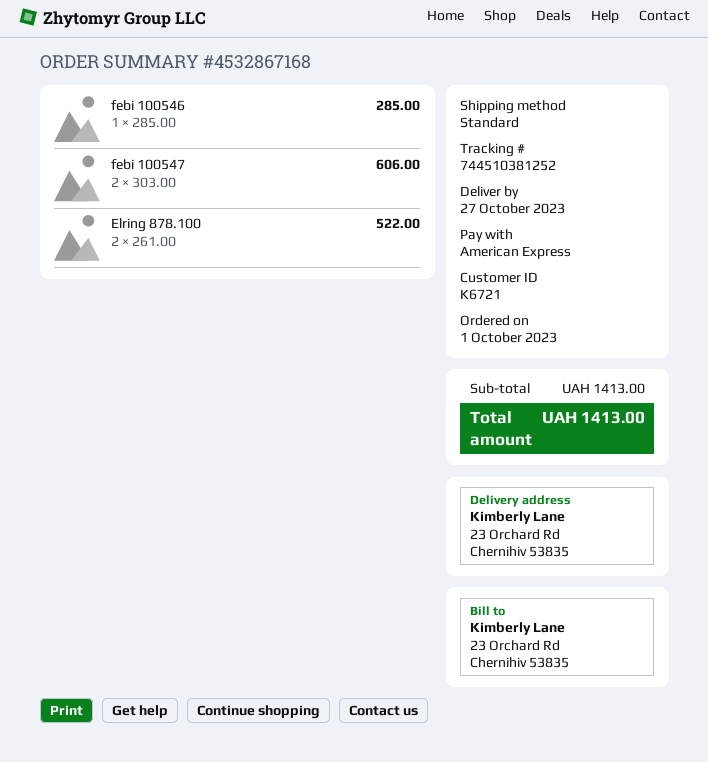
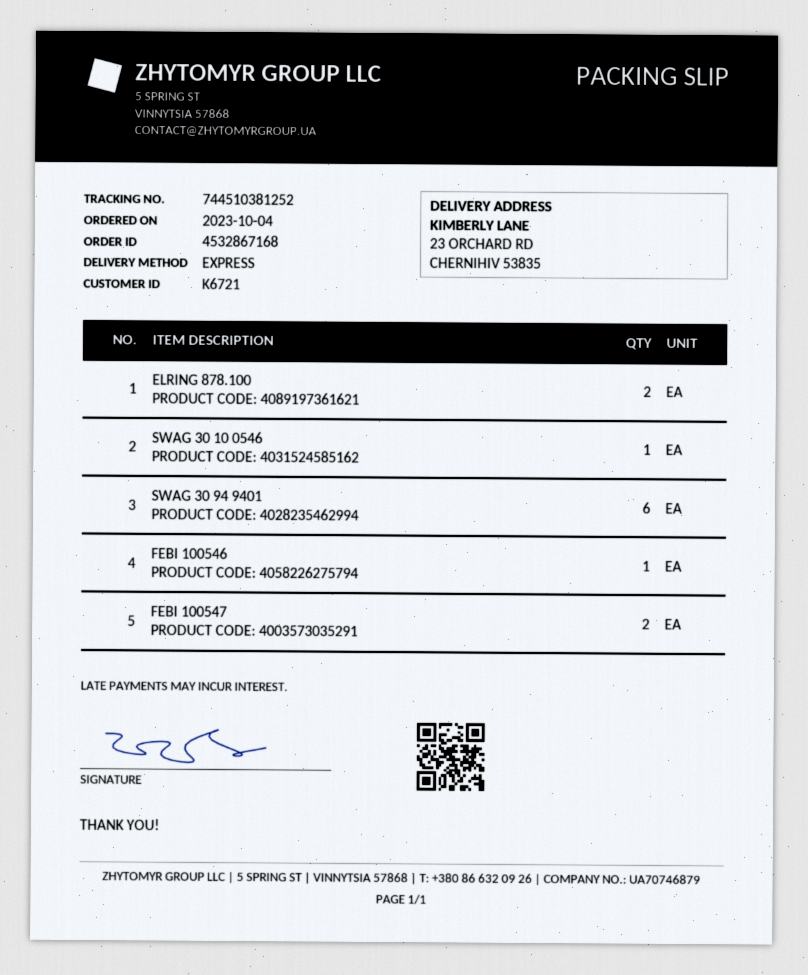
order date: 2023-10-01 -> 2023-10-04
shipping method: standard -> express
SWAG 30 10 0546: none -> 1
SWAG 30 94 9401: none -> 6

